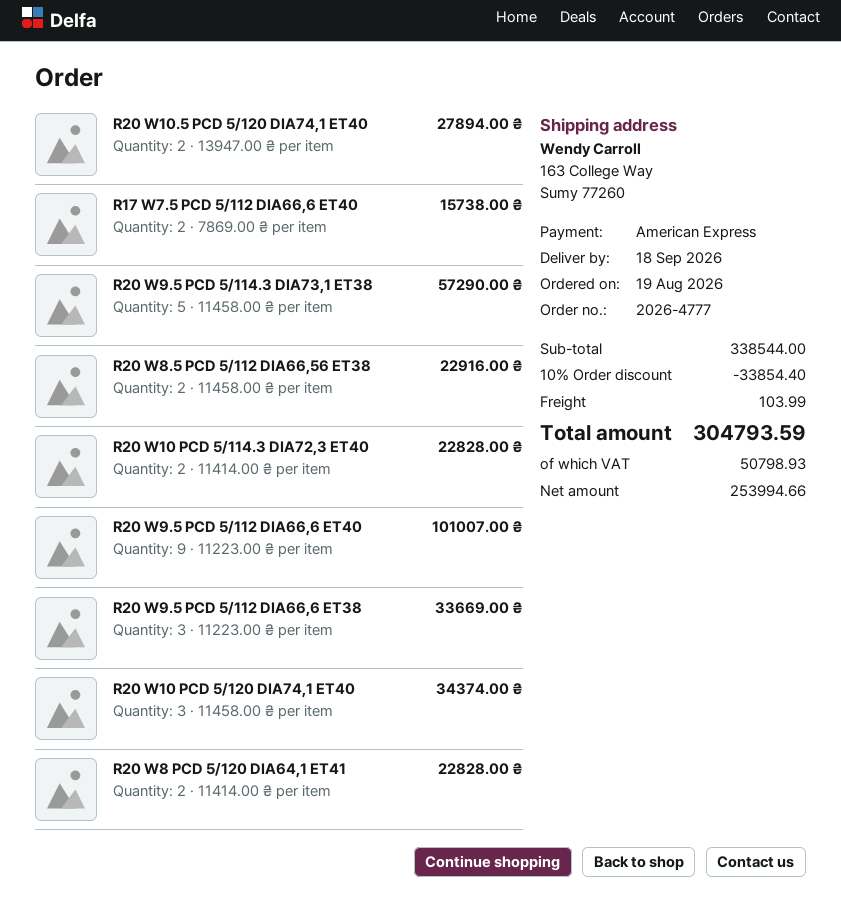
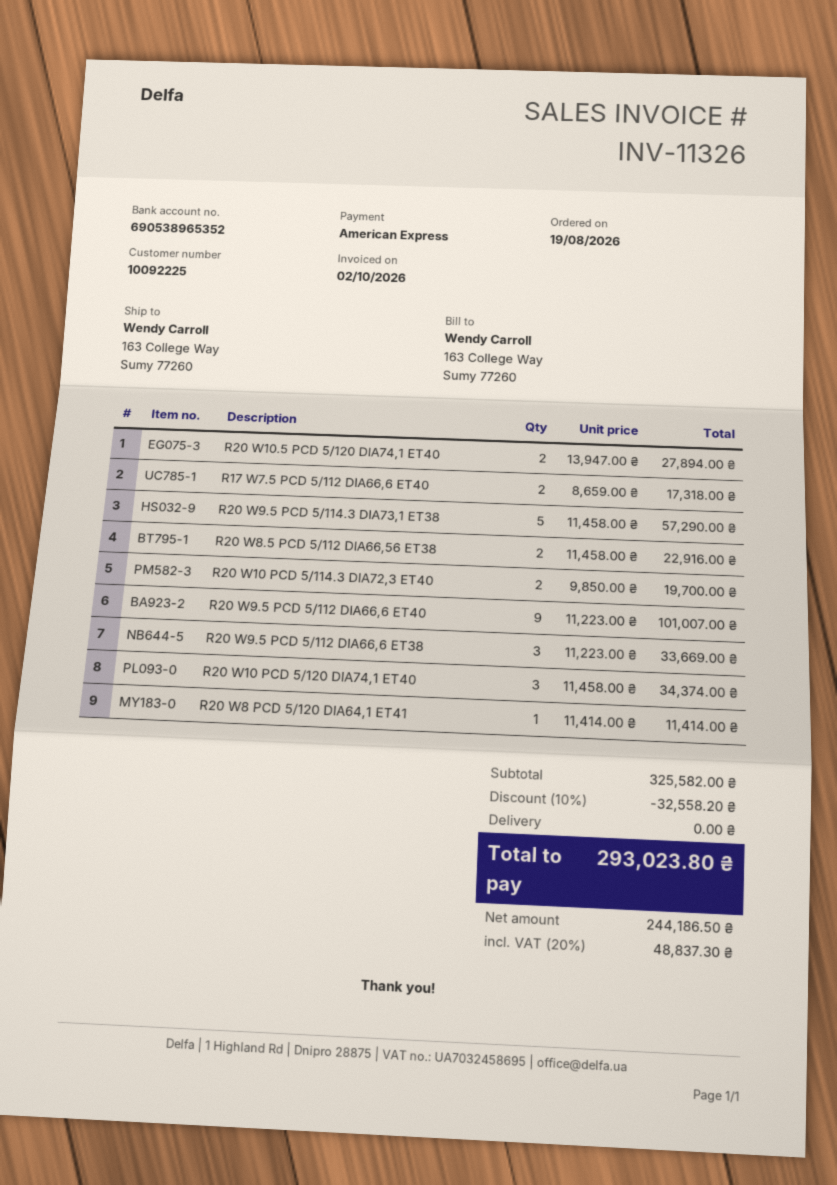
R17 W7.5 PCD 5/112 DIA66,6 ET40: 2 x 7869.00 = 15738.00 -> 2 x 8659.00 = 17318.00
R20 W10 PCD 5/114.3 DIA72,3 ET40: 2 x 11414.00 = 22828.00 -> 2 x 9850.00 = 19700.00
R20 W8 PCD 5/120 DIA64,1 ET41: 2 x 11414.00 = 22828.00 -> 1 x 11414.00 = 11414.00
subtotal: 338544.00 -> 325582.00
discount: 10% = 33854.40 -> 10% = 32558.20
shipping: 103.99 -> 0.00
net: 253994.66 -> 244186.50
tax: 50798.93 -> 48837.30
total: 304793.59 -> 293023.80

